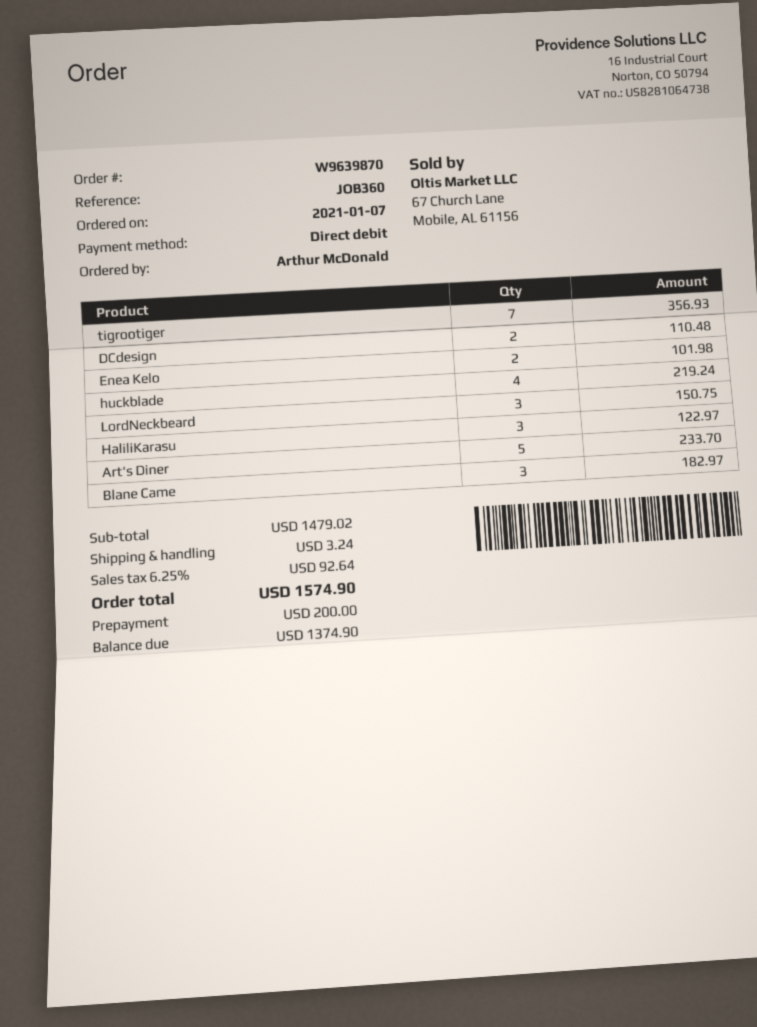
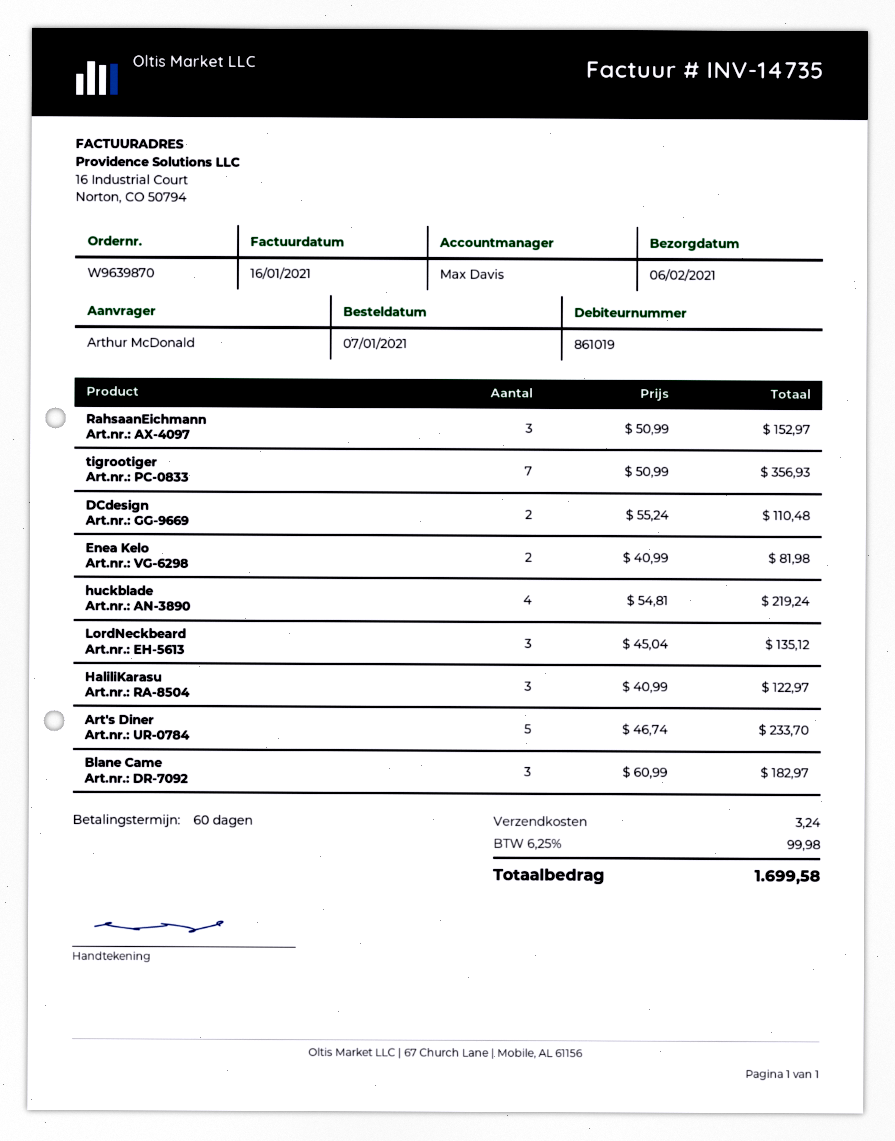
Enea Kelo: 2 for 101.98 -> 2 for 81.98
LordNeckbeard: 3 for 150.75 -> 3 for 135.12
RahsaanEichmann: none -> 3 for 152.97
tax: 6.25% = 92.64 -> 6.25% = 99.98
total: 1574.90 -> 1699.58

